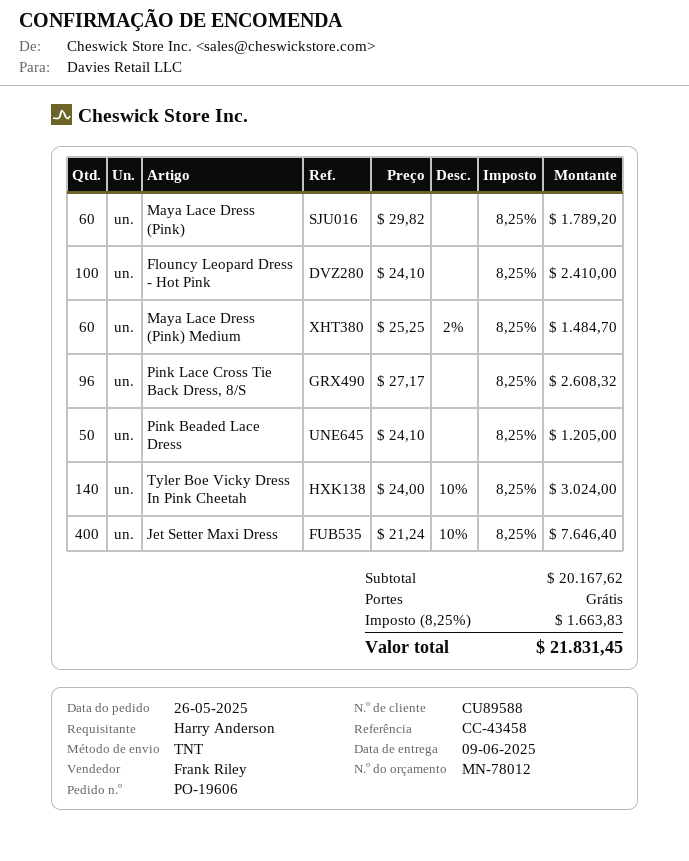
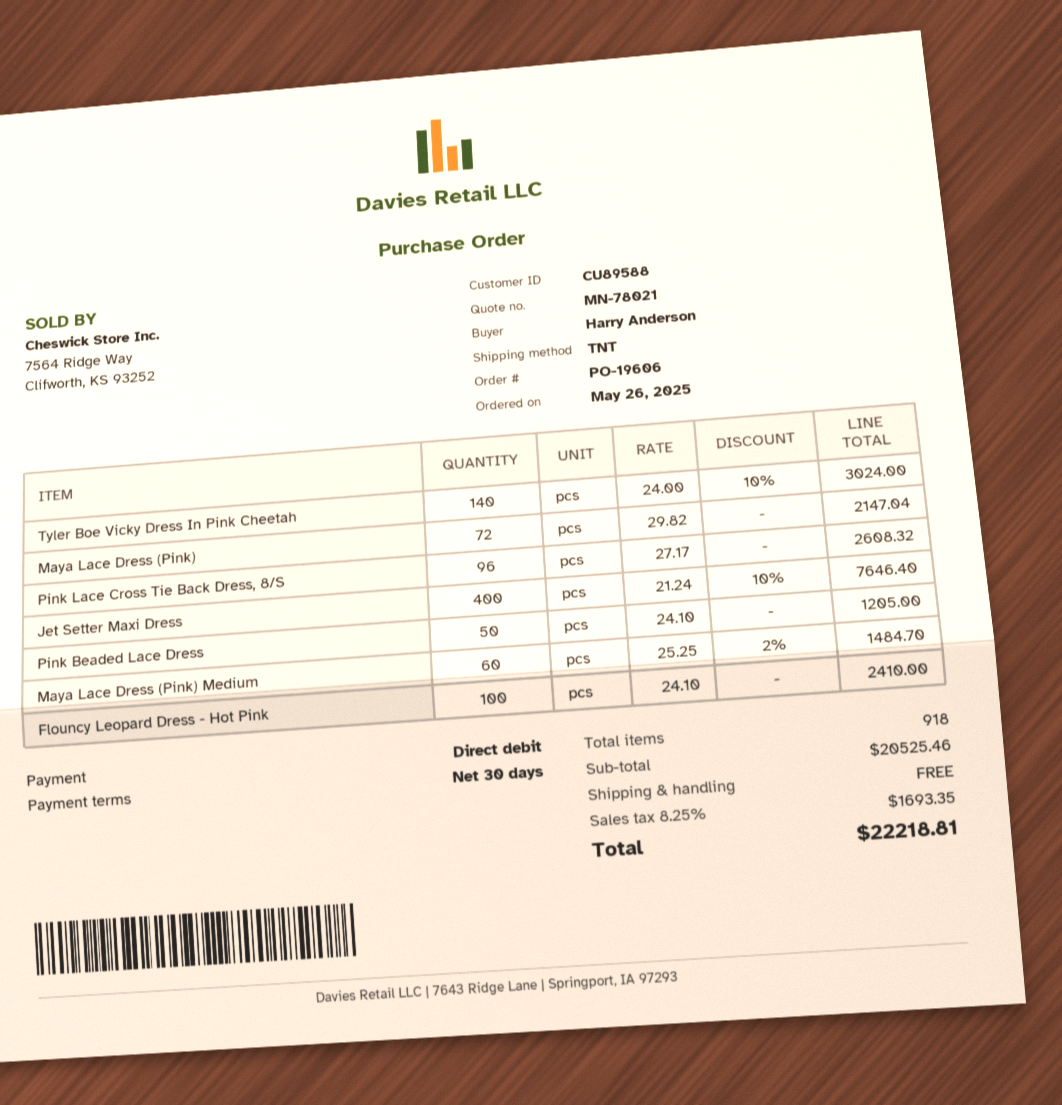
quote number: MN-78012 -> MN-78021
Maya Lace Dress (Pink): 60 x 29.82 = 1789.20 -> 72 x 29.82 = 2147.04
subtotal: 20167.62 -> 20525.46
tax: 8.25% = 1663.83 -> 8.25% = 1693.35
total: 21831.45 -> 22218.81

